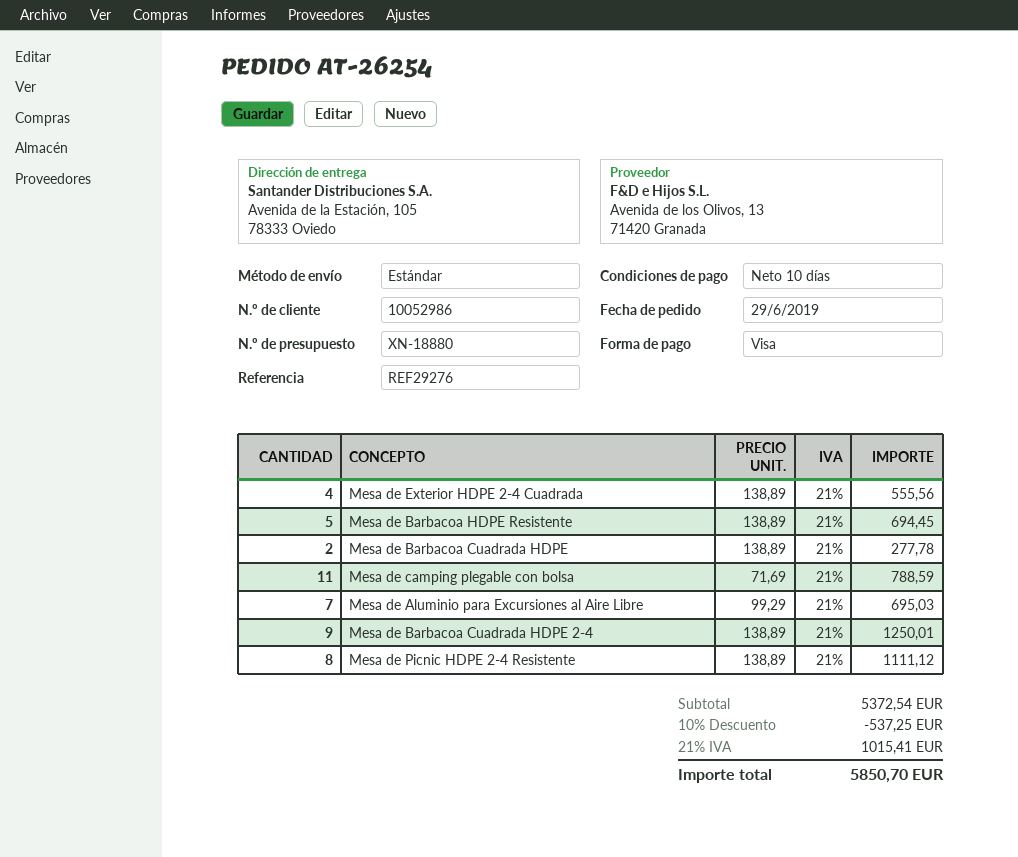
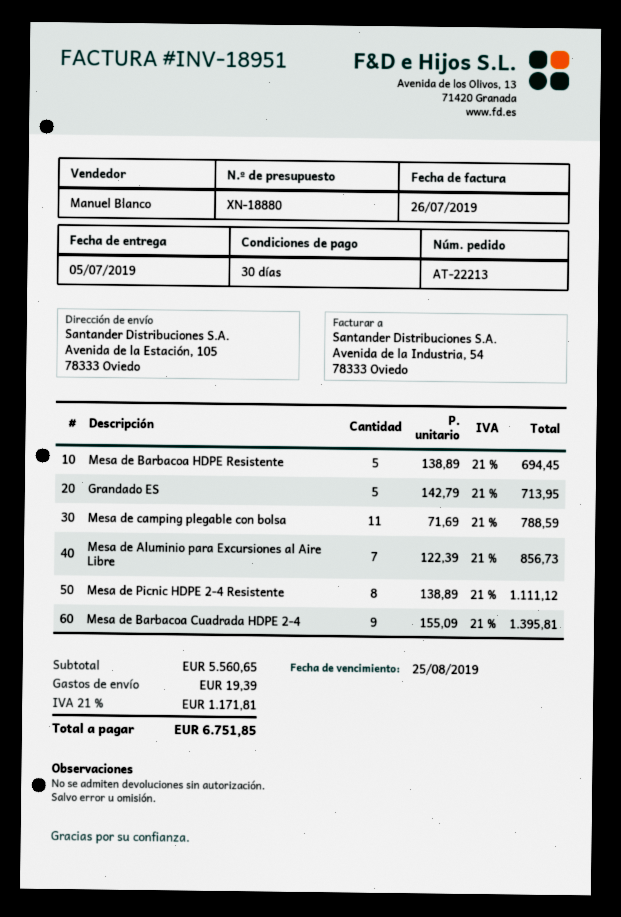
order number: AT-26254 -> AT-22213
payment terms: 10 days -> 30 days
Mesa de Exterior HDPE 2-4 Cuadrada: 4 x 138.89 = 555.56 -> none
Mesa de Barbacoa Cuadrada HDPE: 2 x 138.89 = 277.78 -> none
Mesa de Aluminio para Excursiones al Aire Libre: 7 x 99.29 = 695.03 -> 7 x 122.39 = 856.73
Mesa de Barbacoa Cuadrada HDPE 2-4: 9 x 138.89 = 1250.01 -> 9 x 155.09 = 1395.81
Grandado ES: none -> 5 x 142.79 = 713.95
subtotal: 5372.54 -> 5560.65
discount: 10% = 537.25 -> none
shipping: none -> 19.39
tax: 21% = 1015.41 -> 21% = 1171.81
total: 5850.70 -> 6751.85

